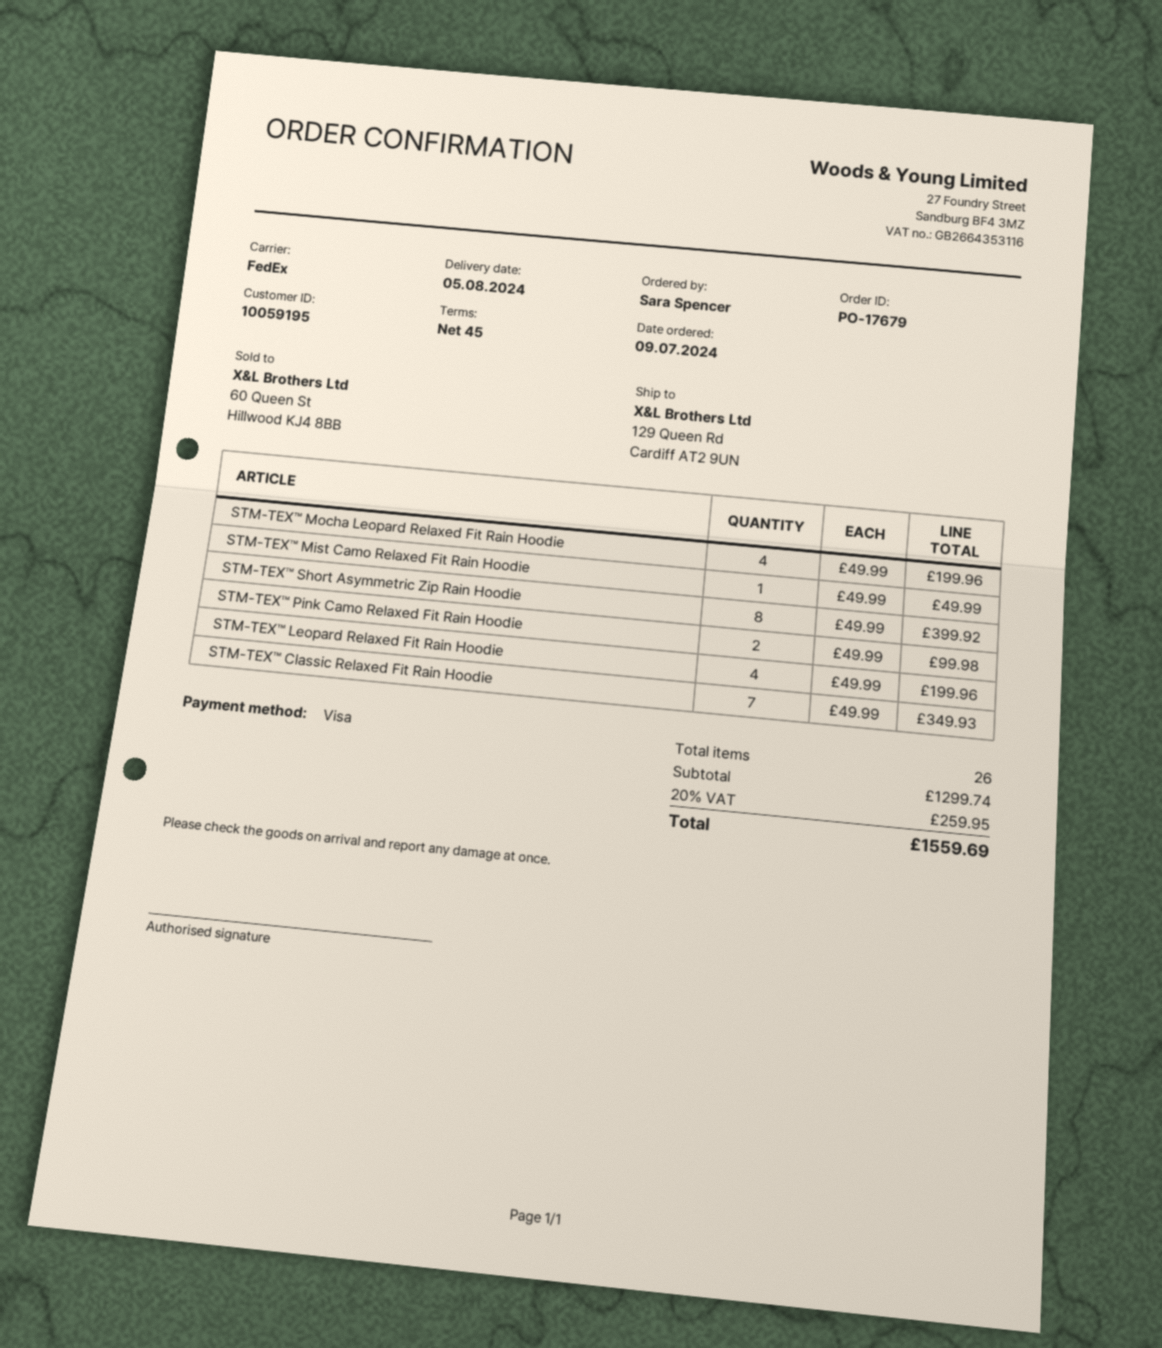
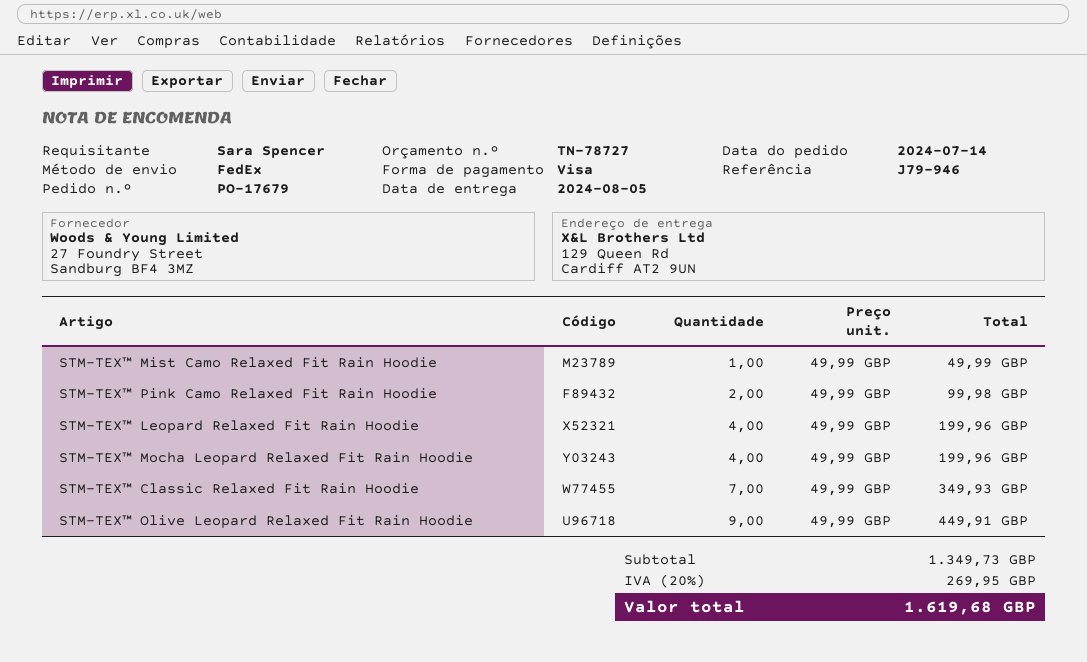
order date: 2024-07-09 -> 2024-07-14
STM-TEX™ Short Asymmetric Zip Rain Hoodie: 8 x 49.99 = 399.92 -> none
STM-TEX™ Olive Leopard Relaxed Fit Rain Hoodie: none -> 9 x 49.99 = 449.91
subtotal: 1299.74 -> 1349.73
tax: 20% = 259.95 -> 20% = 269.95
total: 1559.69 -> 1619.68

